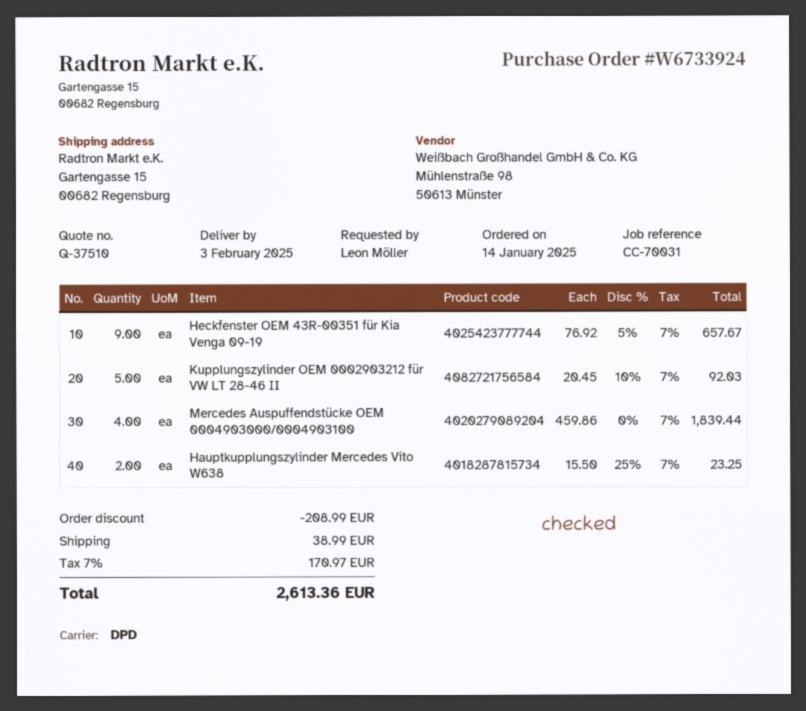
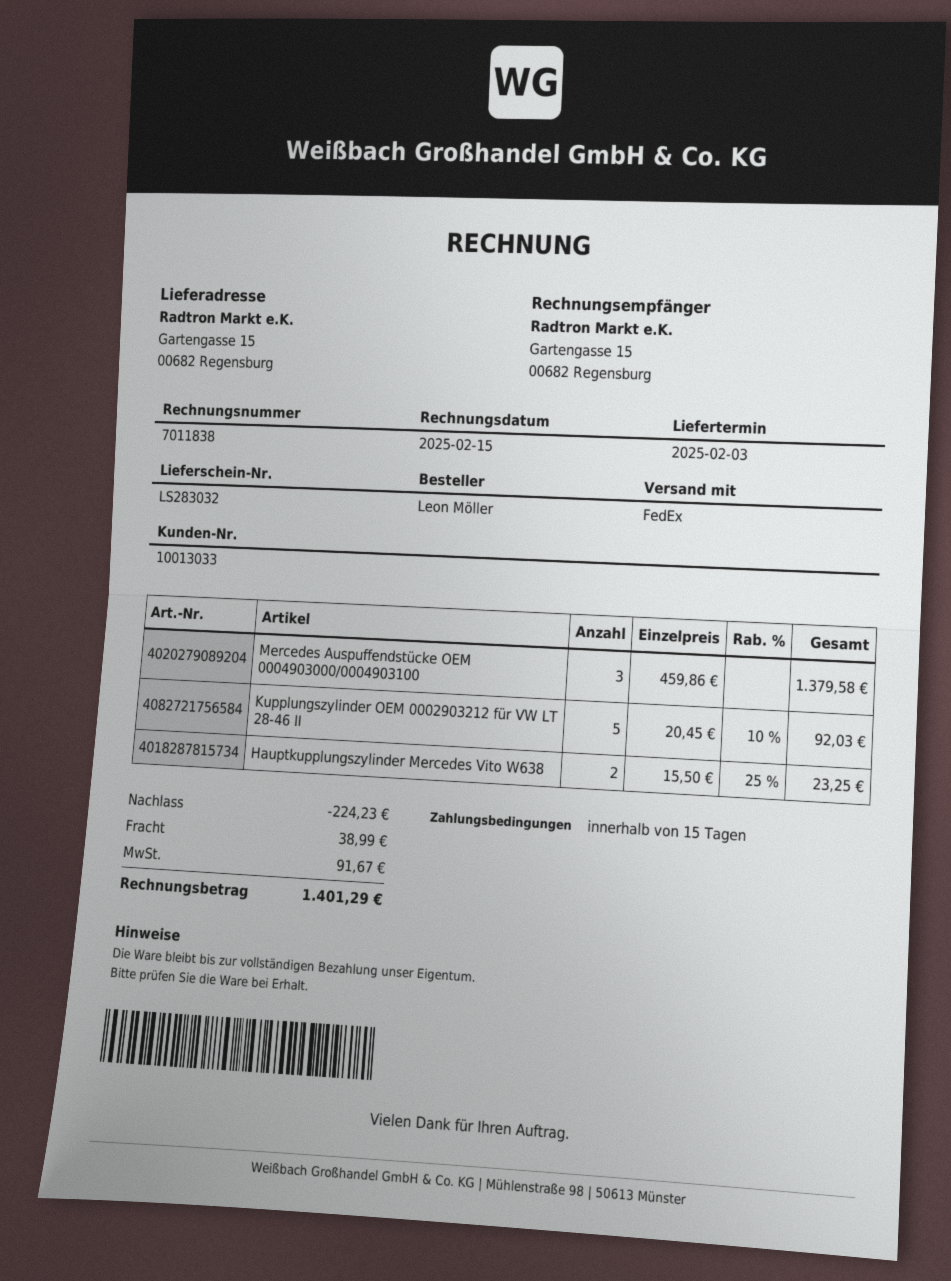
shipping method: DPD -> FedEx
Heckfenster OEM 43R-00351 für Kia Venga 09-19: 9 x 76.92 - 5% = 657.67 -> none
Mercedes Auspuffendstücke OEM 0004903000/0004903100: 4 x 459.86 = 1839.44 -> 3 x 459.86 = 1379.58
discount: 208.99 -> 224.23
tax: 170.97 -> 91.67
total: 2613.36 -> 1401.29

